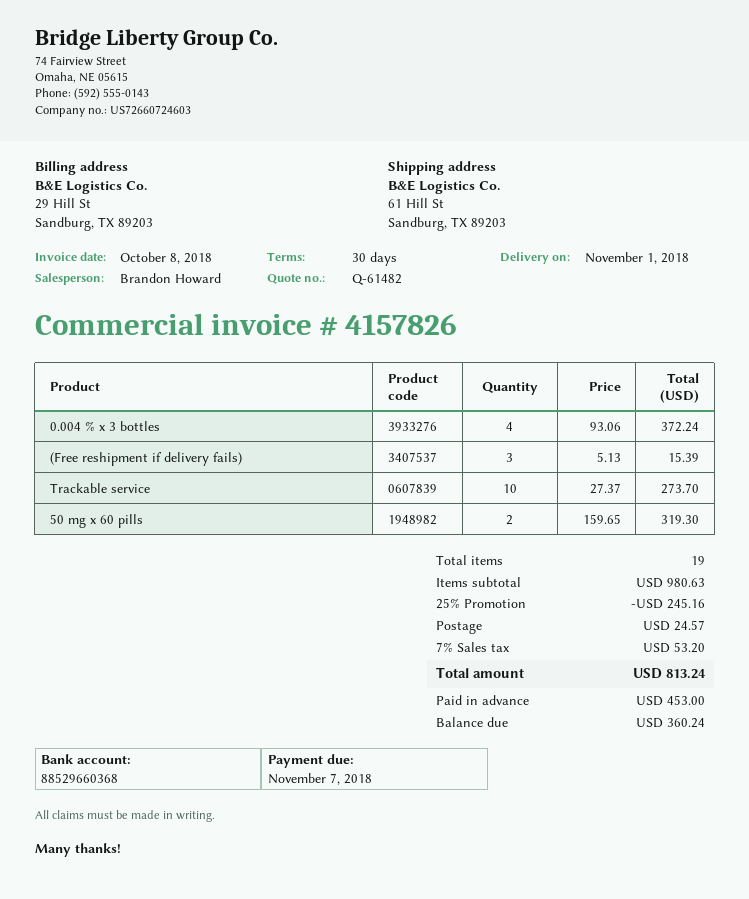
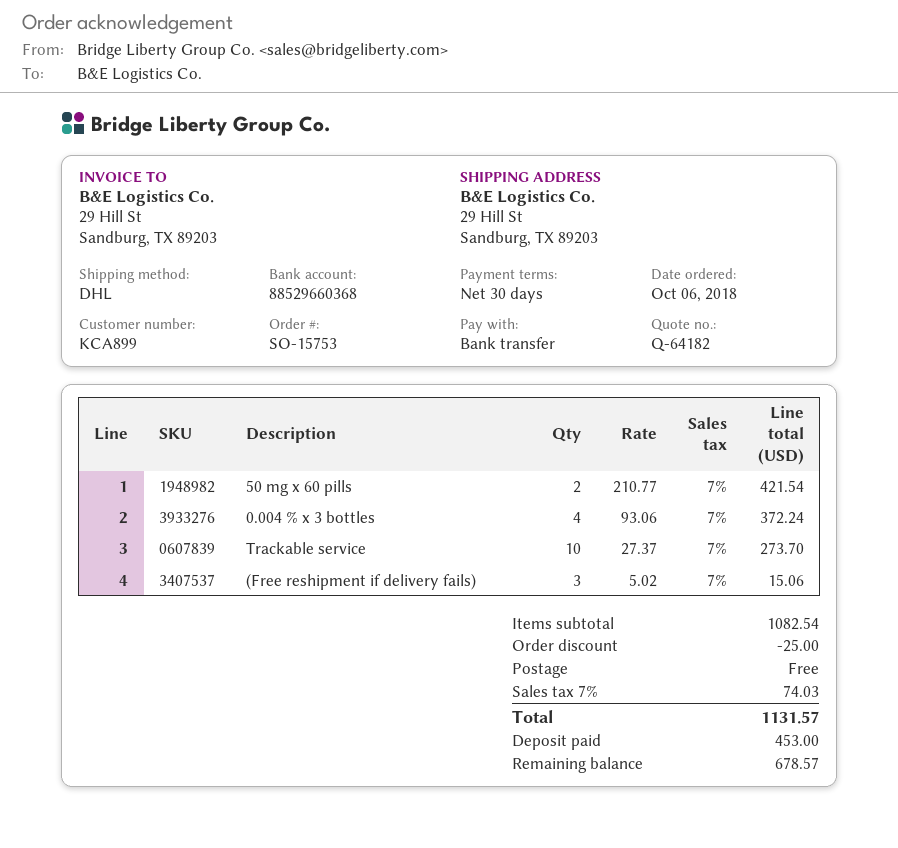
quote number: Q-61482 -> Q-64182
ship to: 61 Hill St, Sandburg, TX 89203 -> 29 Hill St, Sandburg, TX 89203
(Free reshipment if delivery fails): 3 x 5.13 = 15.39 -> 3 x 5.02 = 15.06
50 mg x 60 pills: 2 x 159.65 = 319.30 -> 2 x 210.77 = 421.54
subtotal: 980.63 -> 1082.54
discount: 245.16 -> 25.00
shipping: 24.57 -> 0.00
tax: 7% = 53.20 -> 7% = 74.03
total: 813.24 -> 1131.57
balance: 360.24 -> 678.57

